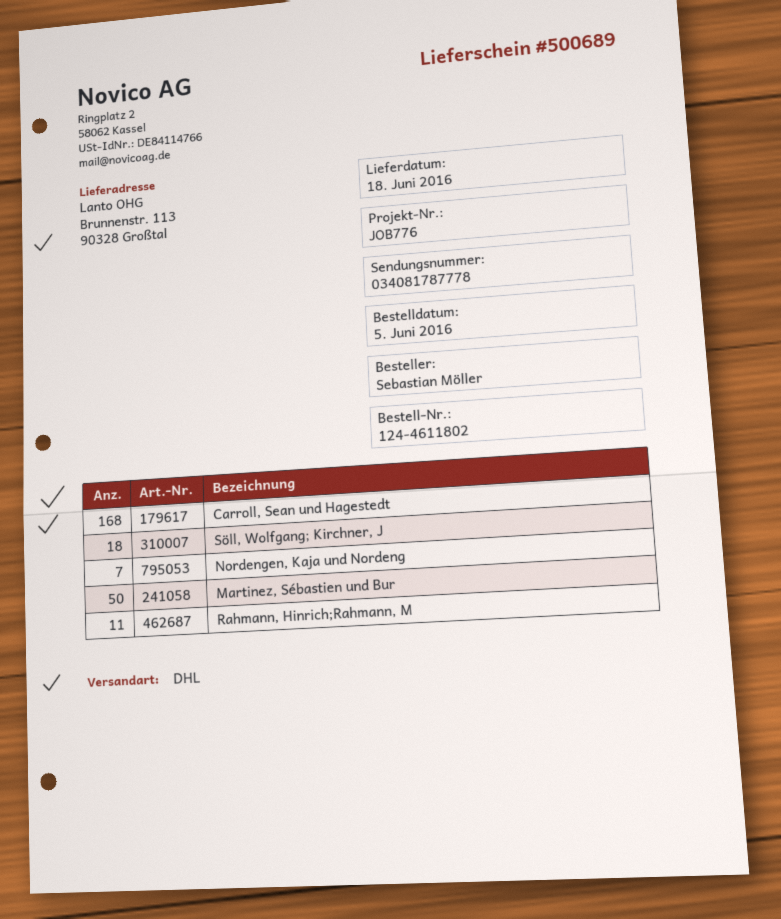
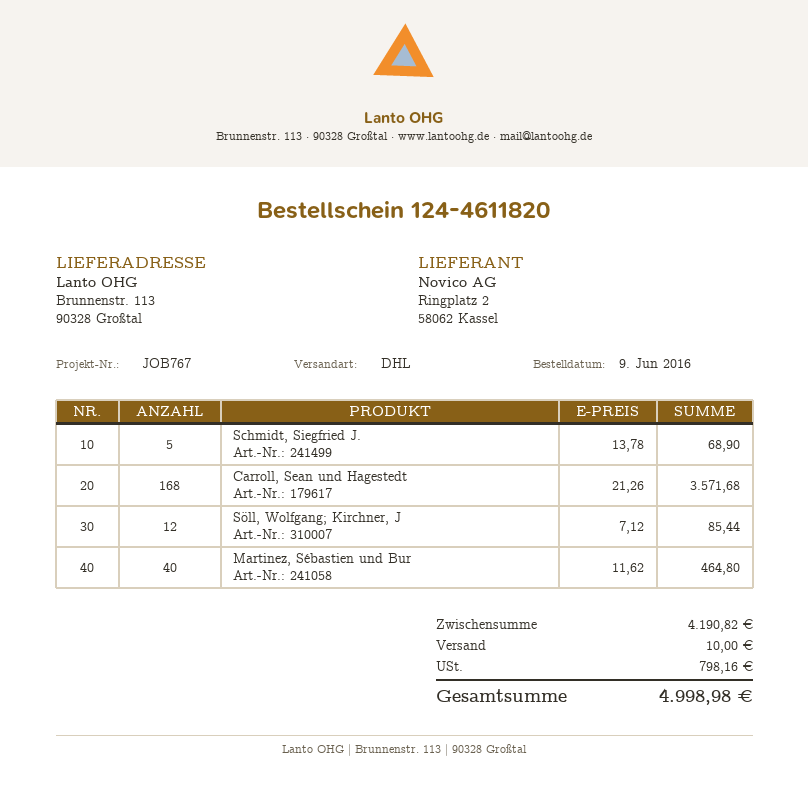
order number: 124-4611802 -> 124-4611820
order date: 2016-06-05 -> 2016-06-09
reference: JOB776 -> JOB767
Söll, Wolfgang; Kirchner, J: 18 -> 12
Nordengen, Kaja und Nordeng: 7 -> none
Martinez, Sébastien und Bur: 50 -> 40
Rahmann, Hinrich;Rahmann, M: 11 -> none
Schmidt, Siegfried J.: none -> 5

